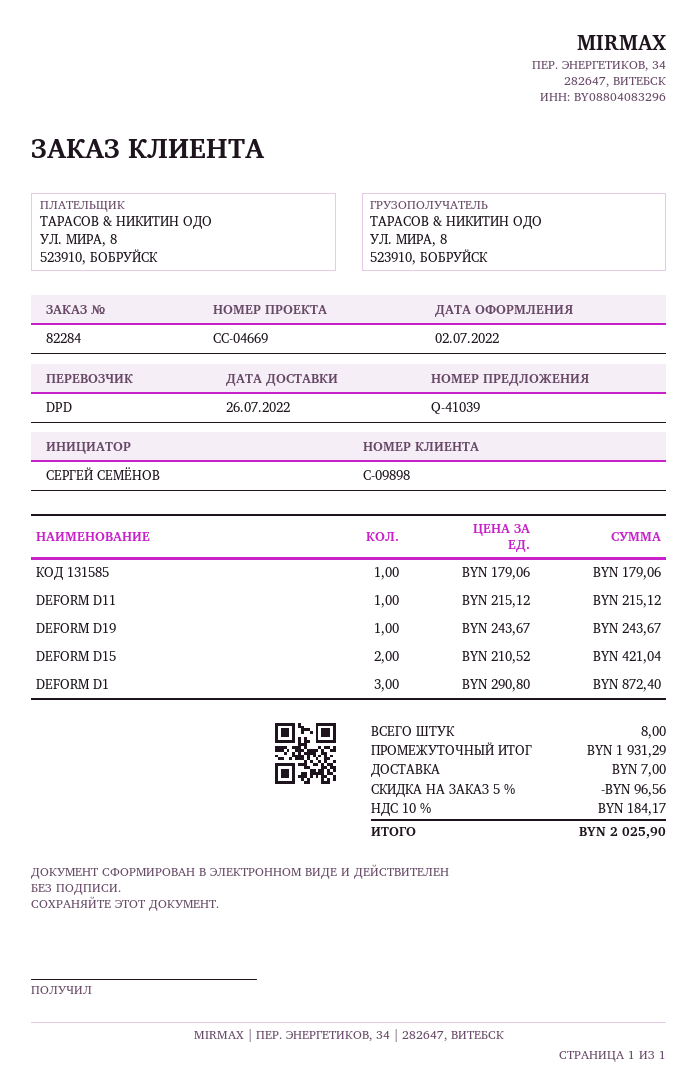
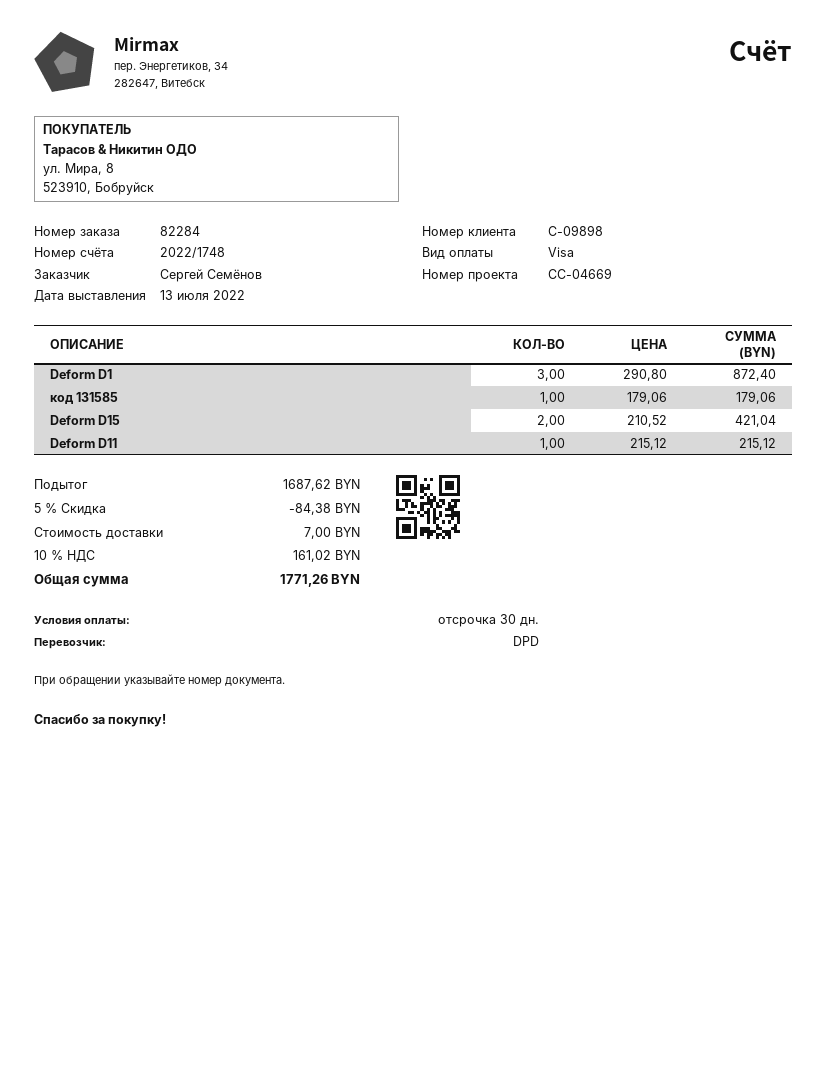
DEFORM D19: 1 x 243.67 = 243.67 -> none
subtotal: 1931.29 -> 1687.62
discount: 5% = 96.56 -> 5% = 84.38
tax: 10% = 184.17 -> 10% = 161.02
total: 2025.90 -> 1771.26

